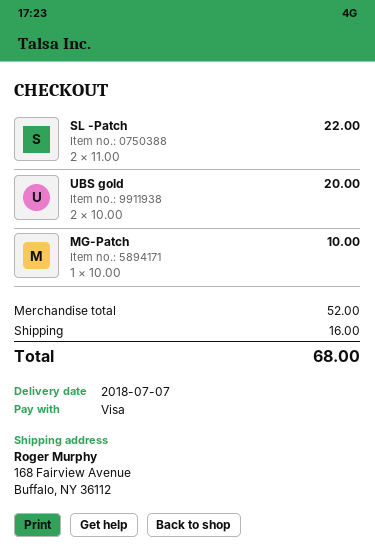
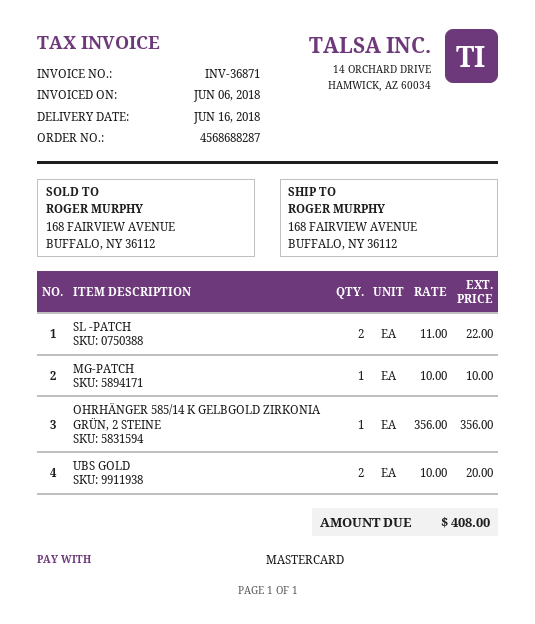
delivery date: 2018-07-07 -> 2018-06-16
payment method: Visa -> Mastercard
OHRHÄNGER 585/14 K GELBGOLD ZIRKONIA GRÜN, 2 STEINE: none -> 1 x 356.00 = 356.00
shipping: 16.00 -> none
total: 68.00 -> 408.00

